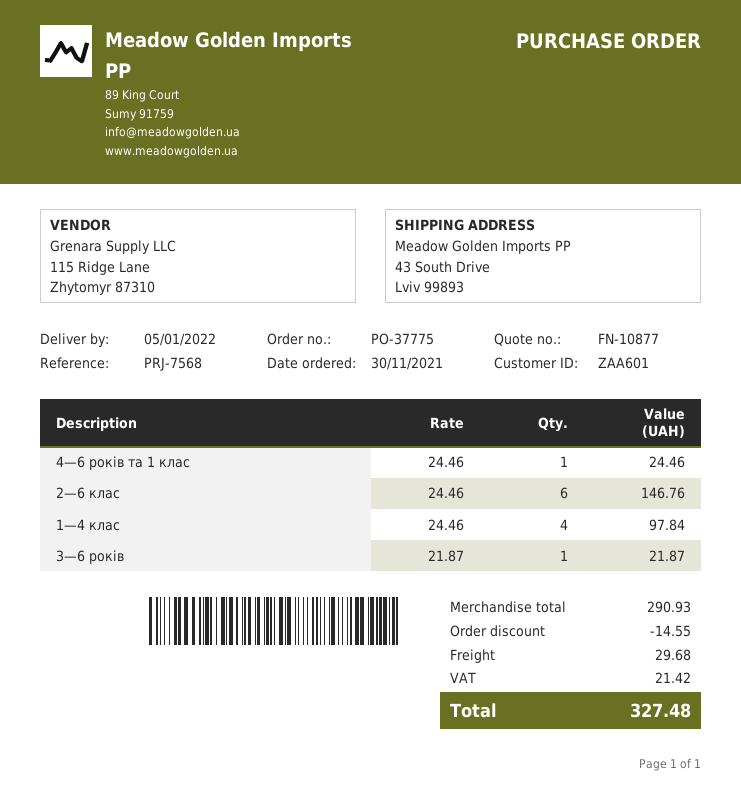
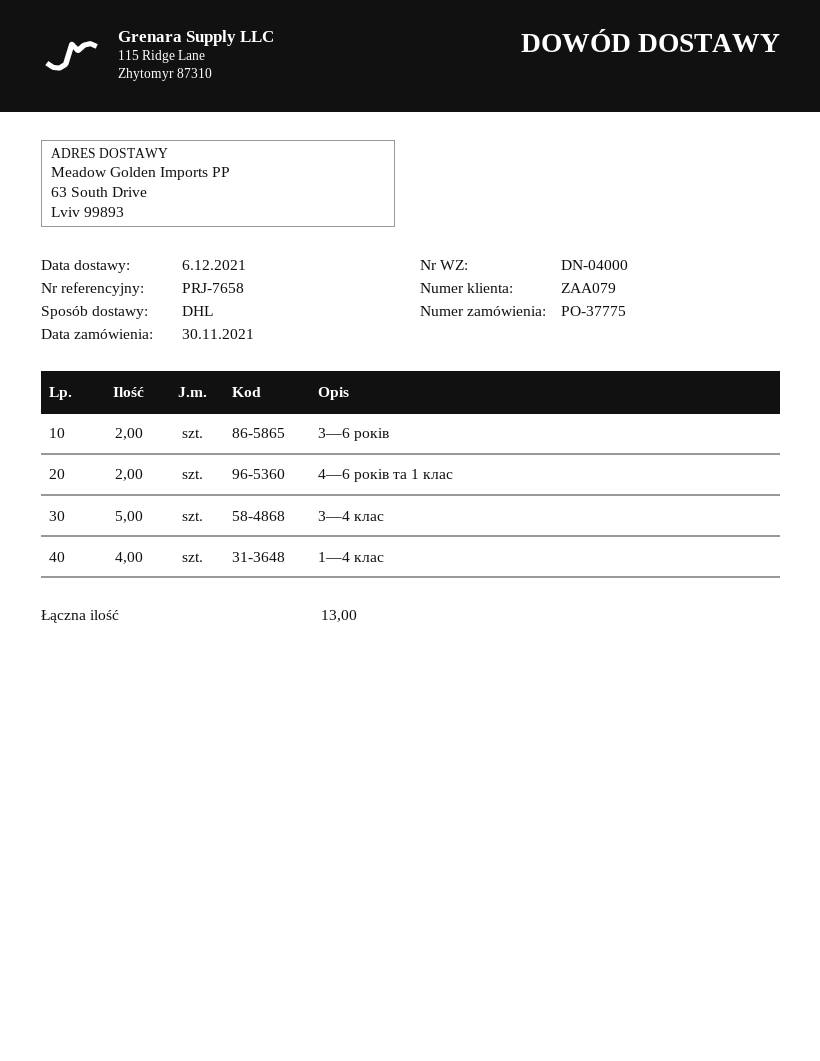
delivery date: 2022-01-05 -> 2021-12-06
customer number: ZAA601 -> ZAA079
reference: PRJ-7568 -> PRJ-7658
ship to: 43 South Drive, Lviv 99893 -> 63 South Drive, Lviv 99893
4—6 років та 1 клас: 1 -> 2
2—6 клас: 6 -> none
3—6 років: 1 -> 2
3—4 клас: none -> 5

